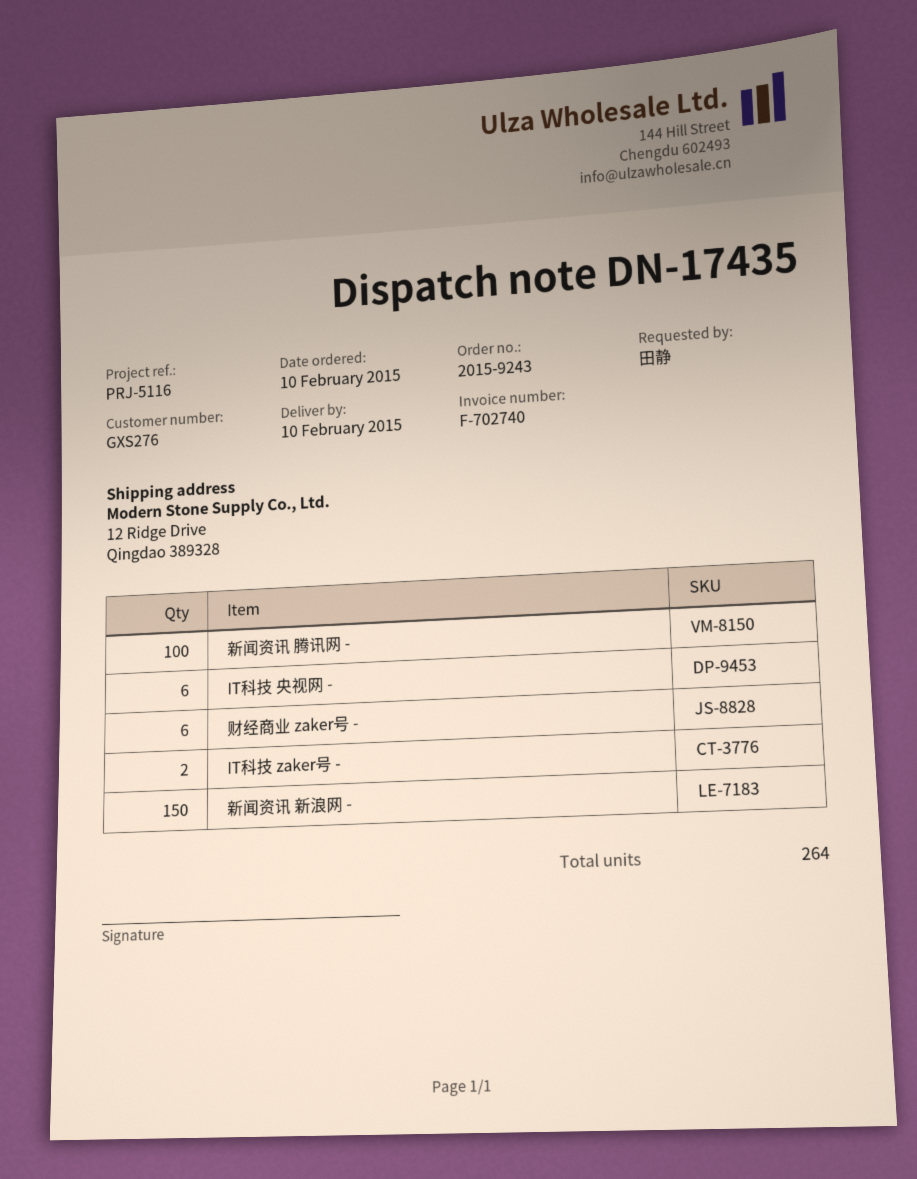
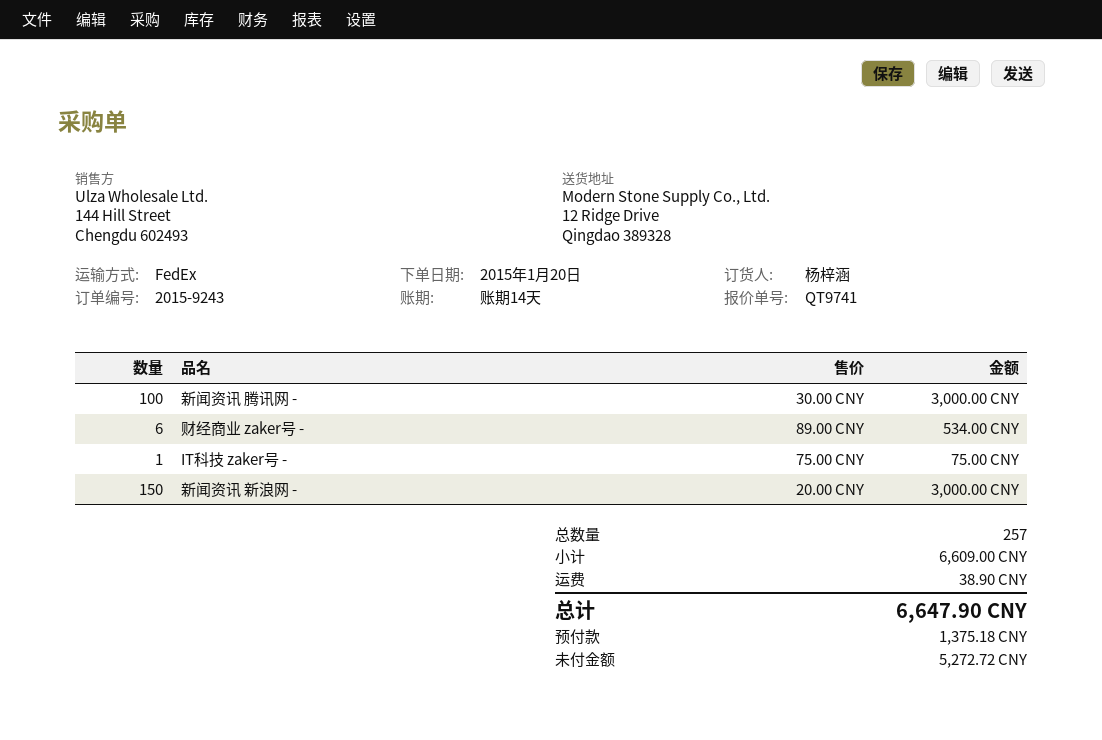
order date: 2015-02-10 -> 2015-01-20
ordered by: 田静 -> 杨梓涵
IT科技 央视网 -: 6 -> none
IT科技 zaker号 -: 2 -> 1
total quantity: 264 -> 257

